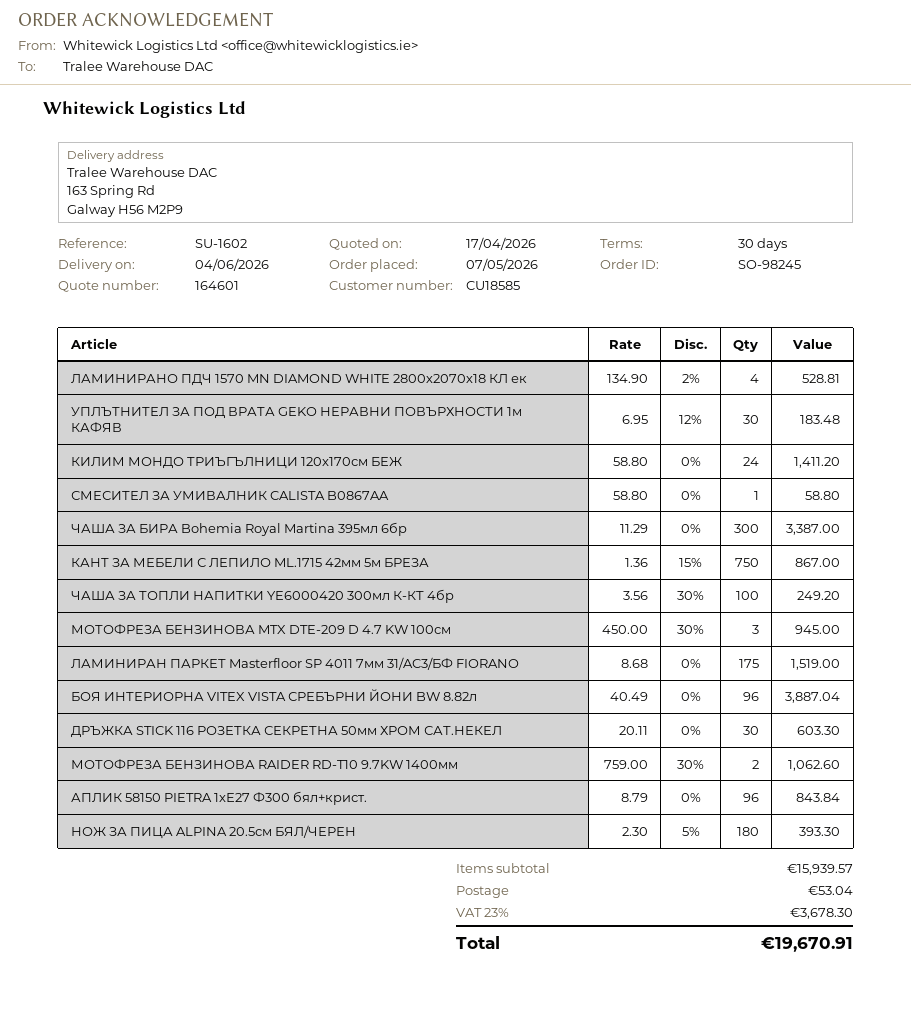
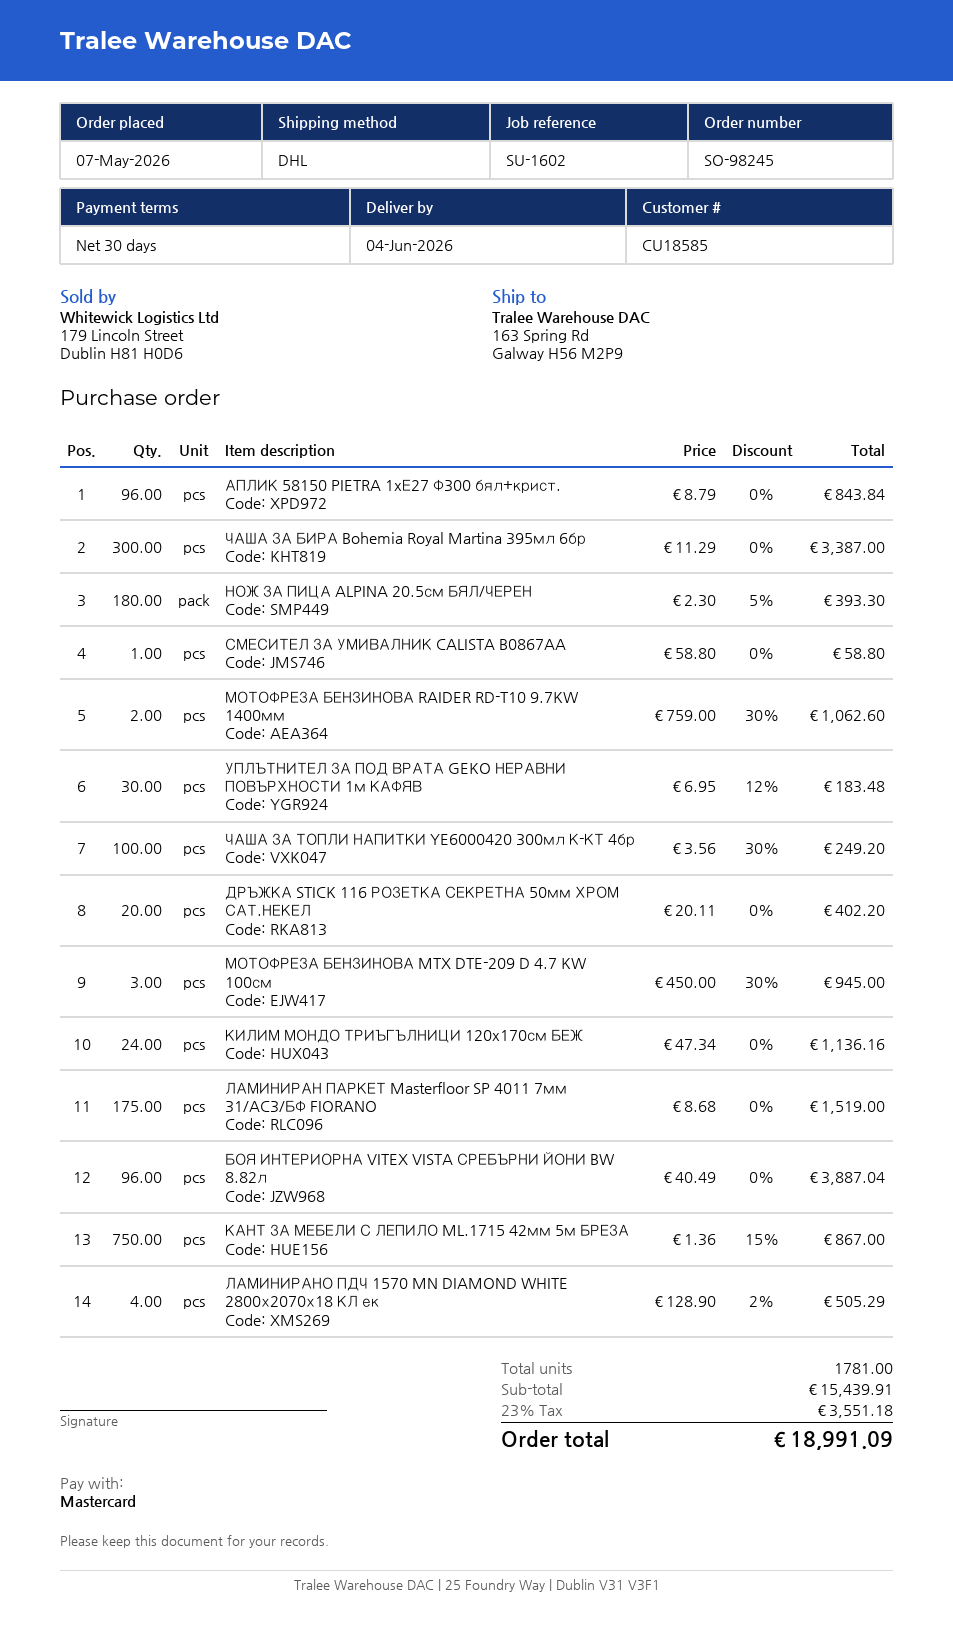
ЛАМИНИРАНО ПДЧ 1570 MN DIAMOND WHITE 2800х2070х18 КЛ ек: 4 x 134.90 - 2% = 528.81 -> 4 x 128.90 - 2% = 505.29
КИЛИМ МОНДО ТРИЪГЪЛНИЦИ 120x170см БЕЖ: 24 x 58.80 = 1411.20 -> 24 x 47.34 = 1136.16
ДРЪЖКА STICK 116 РОЗЕТКА СЕКРЕТНА 50мм ХРОМ САТ.НЕКЕЛ: 30 x 20.11 = 603.30 -> 20 x 20.11 = 402.20
subtotal: 15939.57 -> 15439.91
shipping: 53.04 -> none
tax: 23% = 3678.30 -> 23% = 3551.18
total: 19670.91 -> 18991.09

